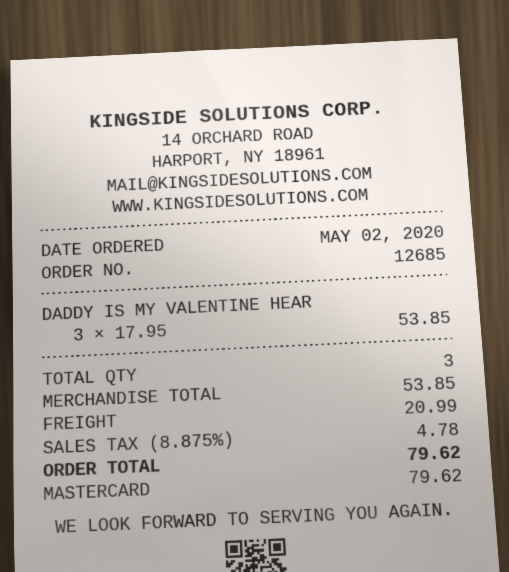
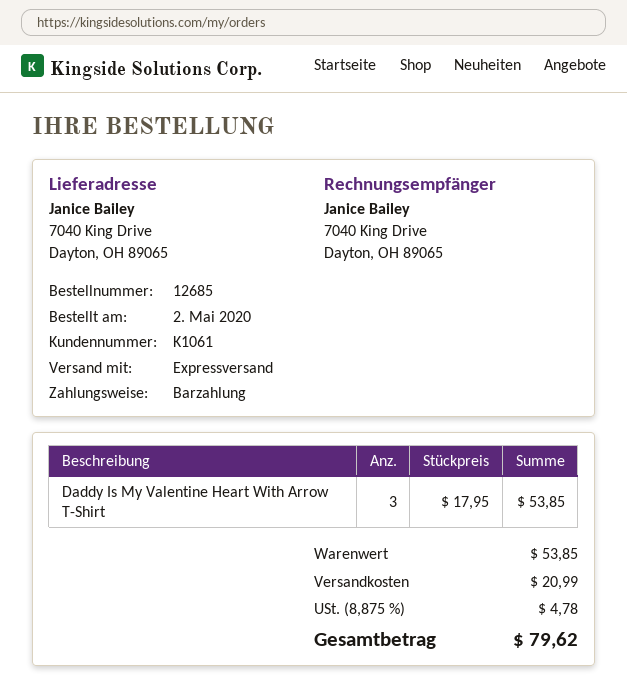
payment method: Mastercard -> cash

